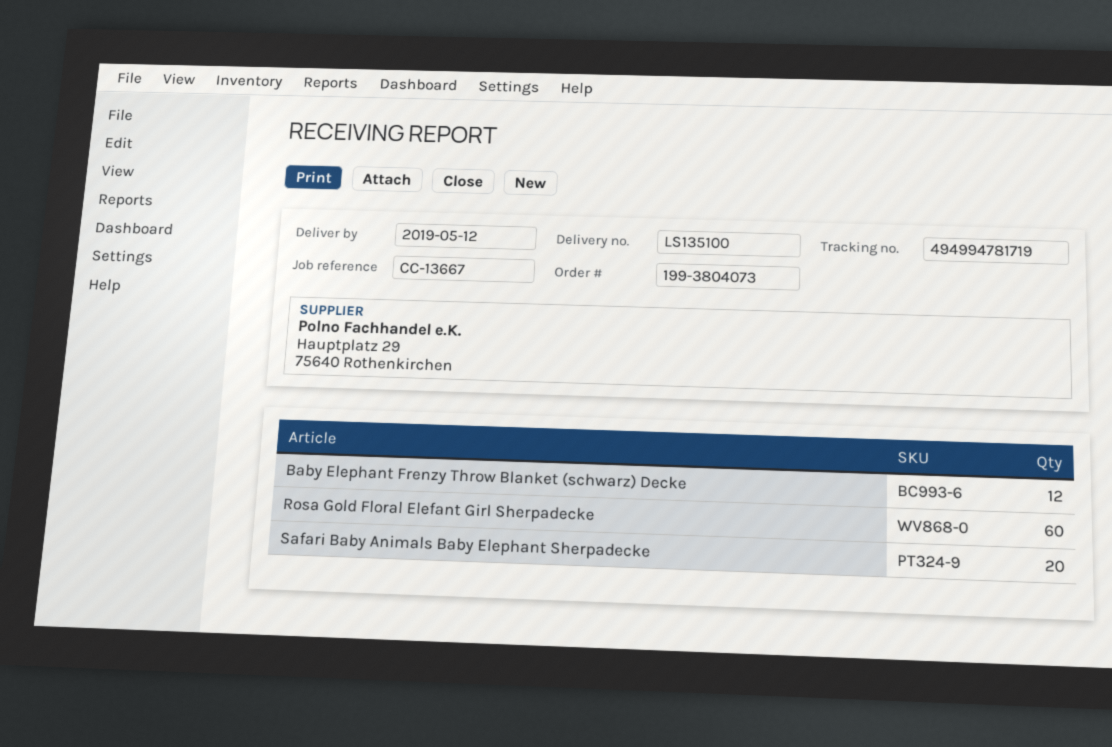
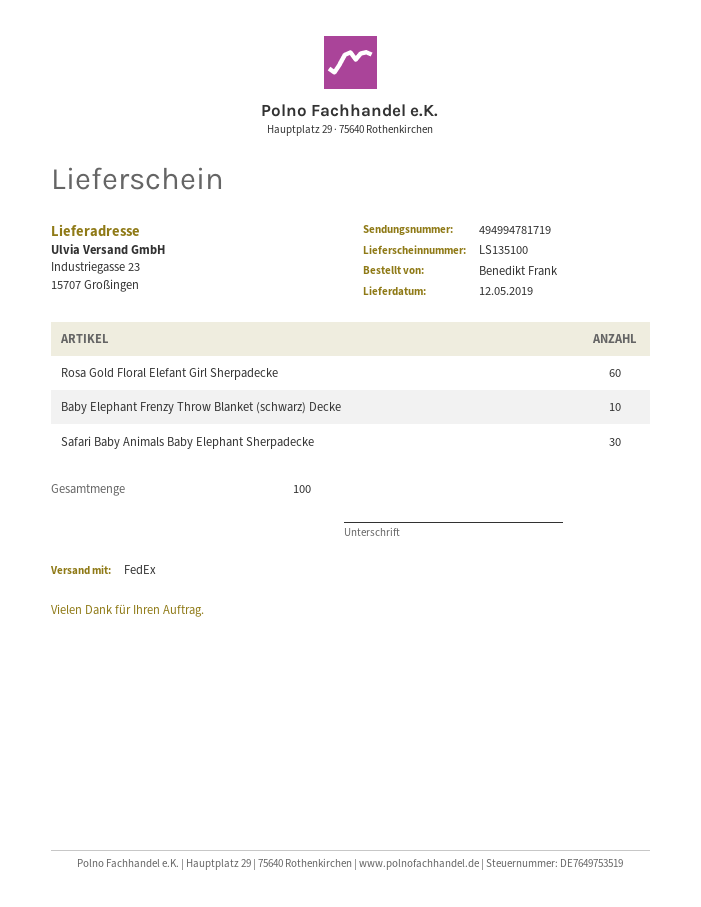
Baby Elephant Frenzy Throw Blanket (schwarz) Decke: 12 -> 10
Safari Baby Animals Baby Elephant Sherpadecke: 20 -> 30

